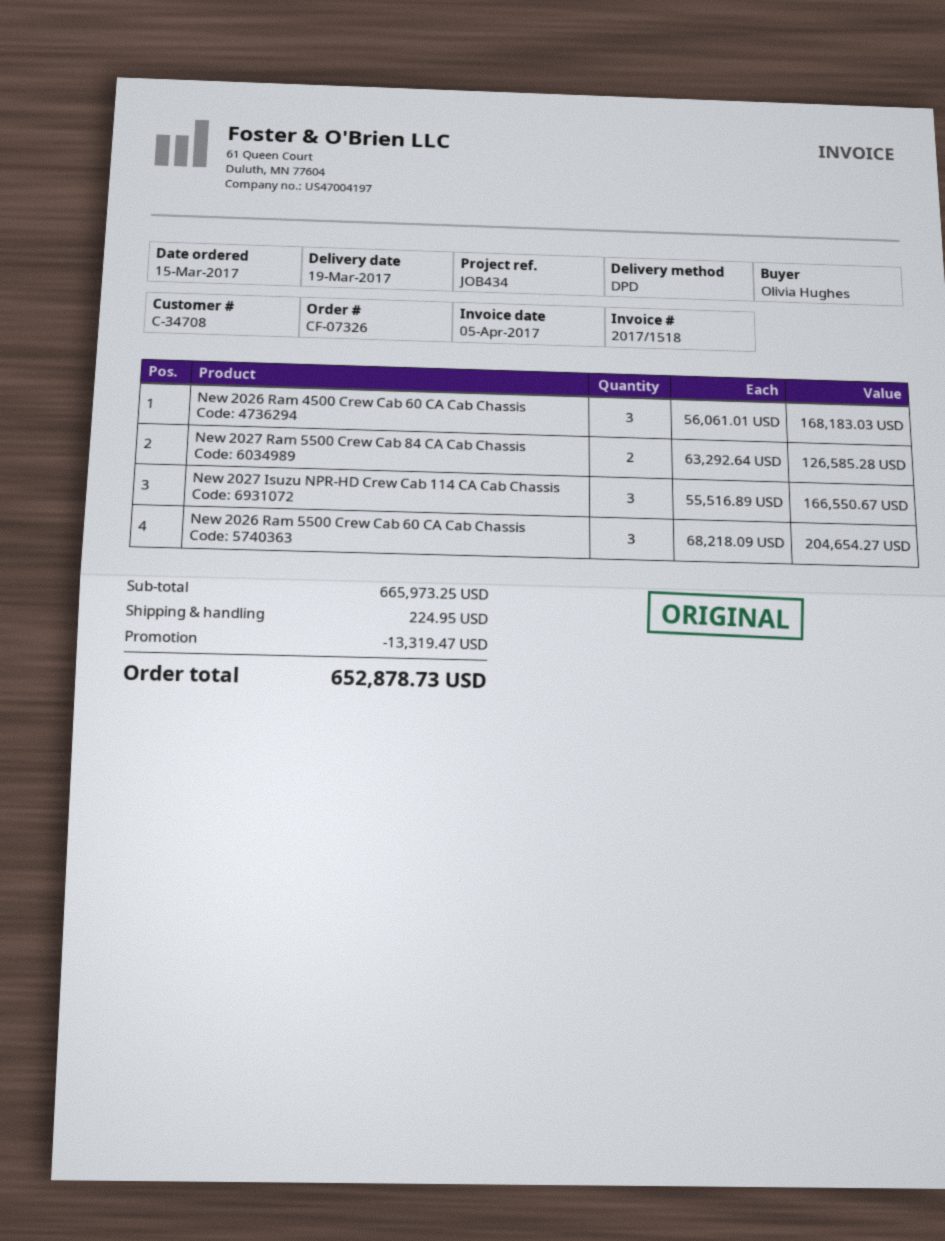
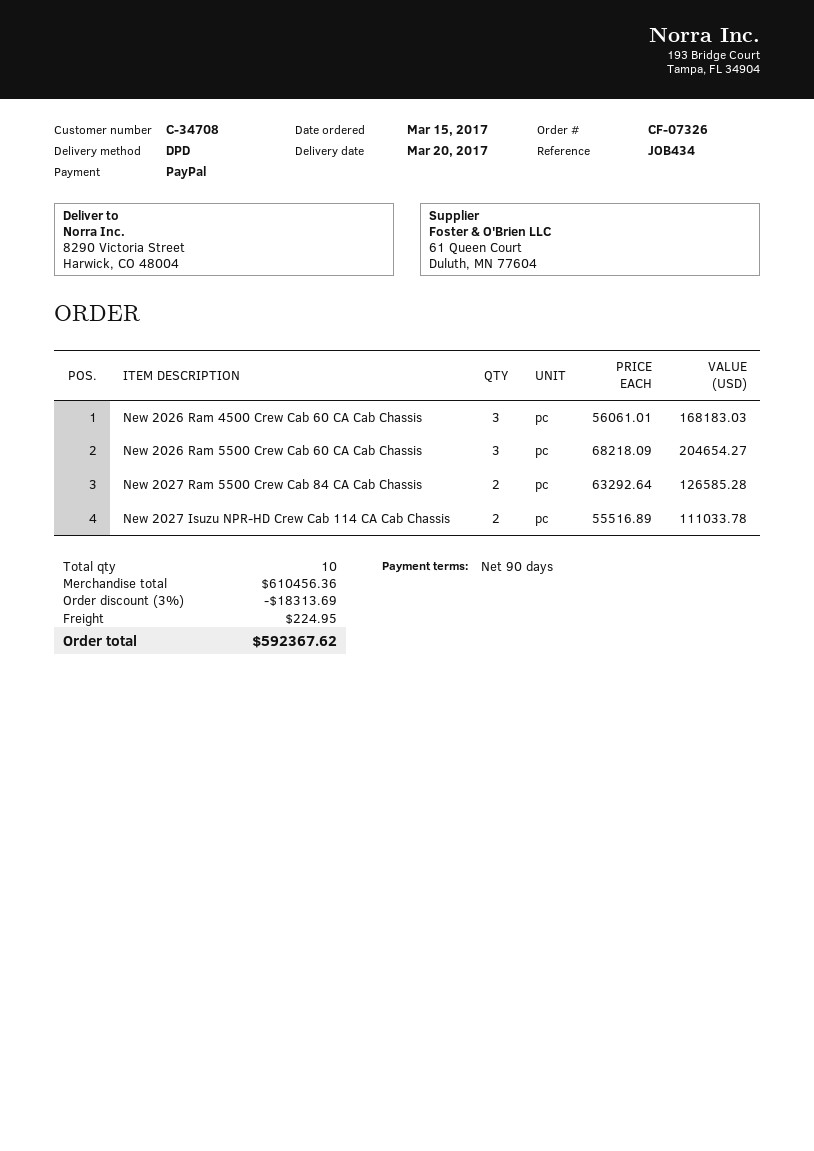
delivery date: 2017-03-19 -> 2017-03-20
New 2027 Isuzu NPR-HD Crew Cab 114 CA Cab Chassis: 3 x 55516.89 = 166550.67 -> 2 x 55516.89 = 111033.78
subtotal: 665973.25 -> 610456.36
discount: 13319.47 -> 18313.69
total: 652878.73 -> 592367.62

